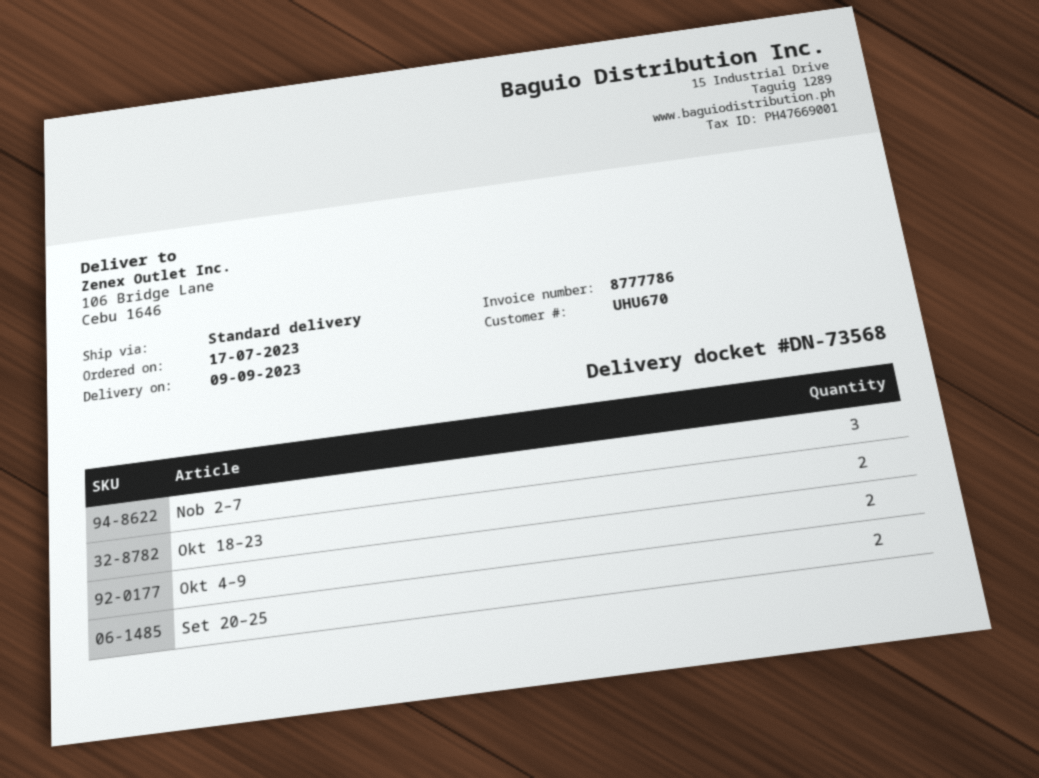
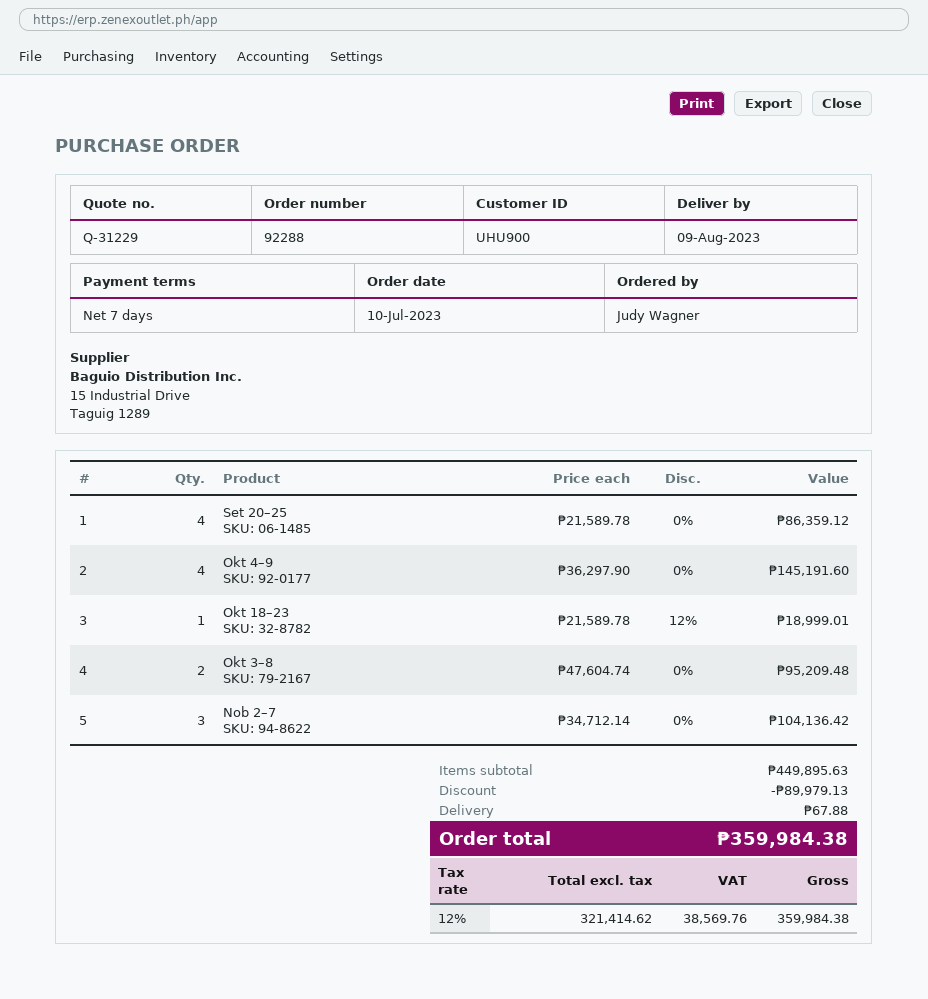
order date: 2023-07-17 -> 2023-07-10
delivery date: 2023-09-09 -> 2023-08-09
customer number: UHU670 -> UHU900
Okt 18–23: 2 -> 1
Okt 4–9: 2 -> 4
Set 20–25: 2 -> 4
Okt 3–8: none -> 2

